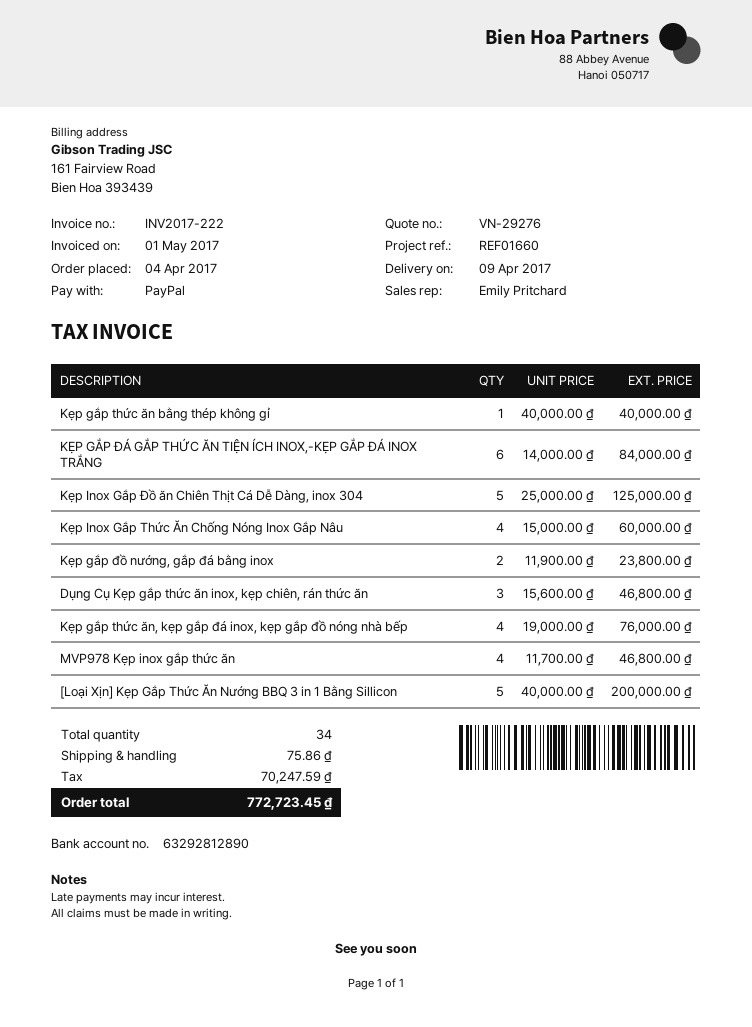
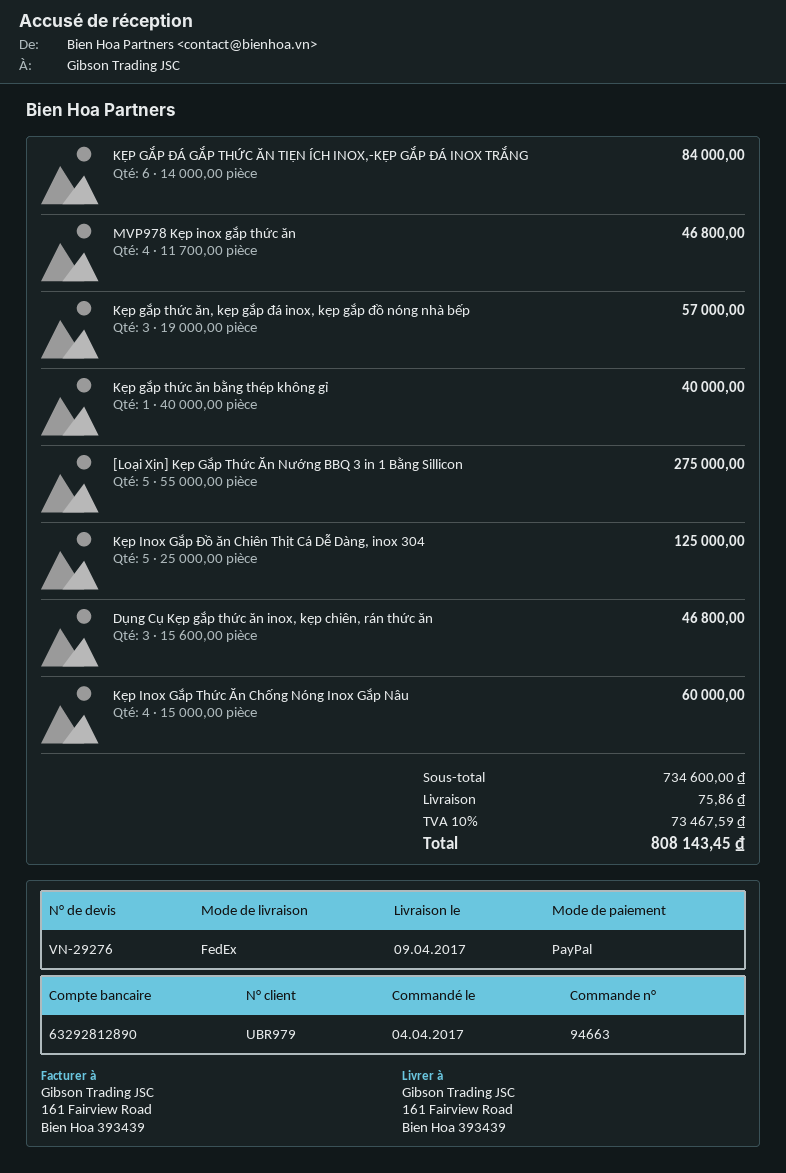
Kẹp gắp đồ nướng, gắp đá bằng inox: 2 x 11900.00 = 23800.00 -> none
Kẹp gắp thức ăn, kẹp gắp đá inox, kẹp gắp đồ nóng nhà bếp: 4 x 19000.00 = 76000.00 -> 3 x 19000.00 = 57000.00
[Loại Xịn] Kẹp Gắp Thức Ăn Nướng BBQ 3 in 1 Bằng Sillicon: 5 x 40000.00 = 200000.00 -> 5 x 55000.00 = 275000.00
tax: 70247.59 -> 73467.59
total: 772723.45 -> 808143.45

